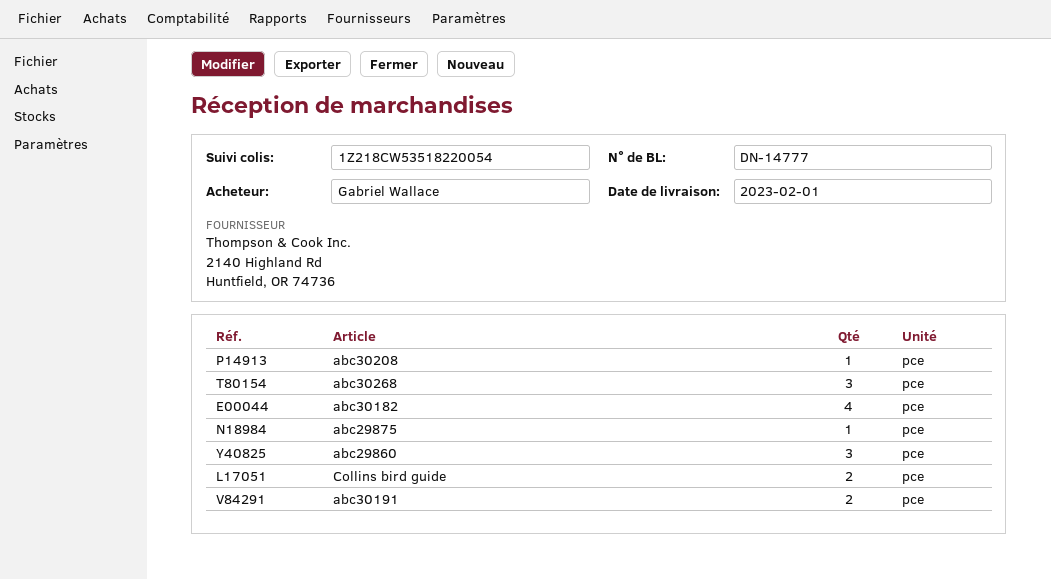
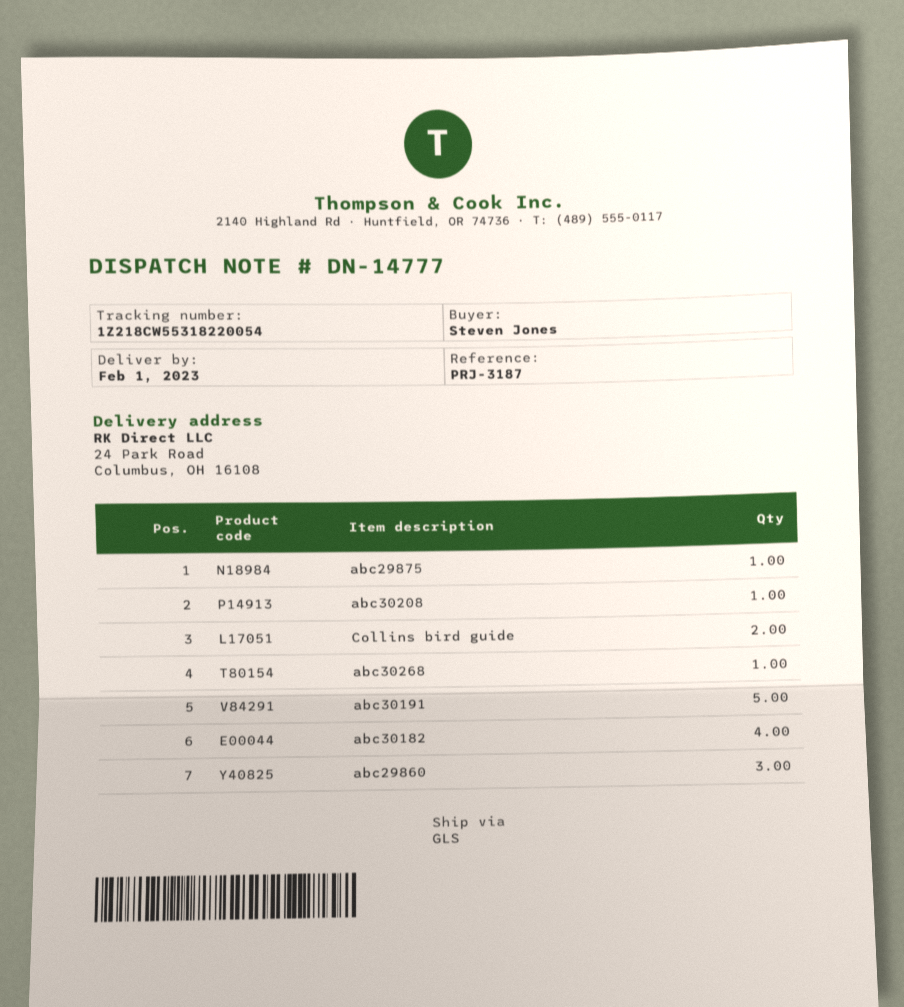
ordered by: Gabriel Wallace -> Steven Jones
tracking number: 1Z218CW53518220054 -> 1Z218CW55318220054
abc30268: 3 -> 1
abc30191: 2 -> 5

